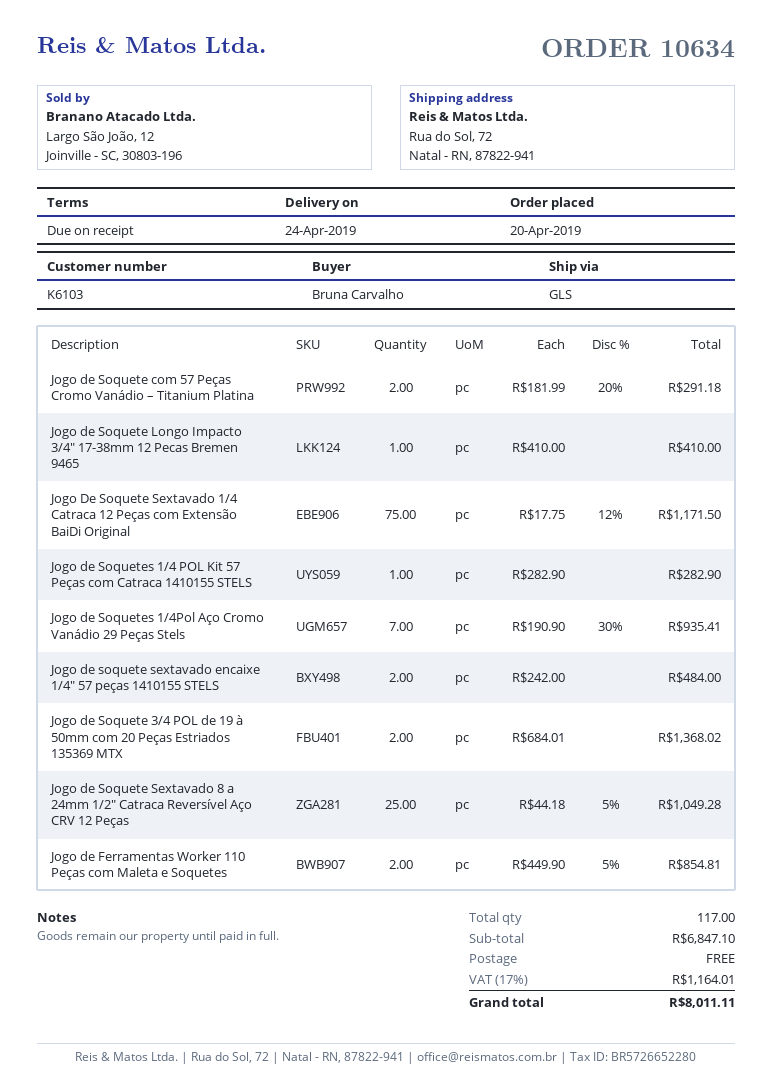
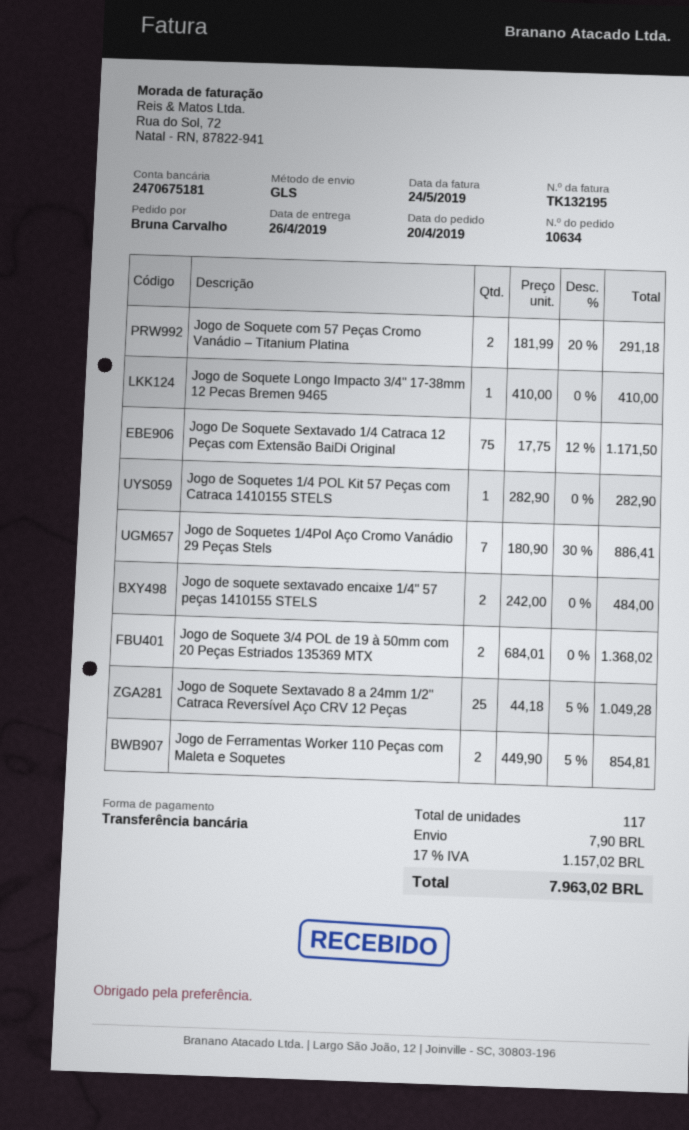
delivery date: 2019-04-24 -> 2019-04-26
Jogo de Soquetes 1/4Pol Aço Cromo Vanádio 29 Peças Stels: 7 x 190.90 - 30% = 935.41 -> 7 x 180.90 - 30% = 886.41
shipping: 0.00 -> 7.90
tax: 17% = 1164.01 -> 17% = 1157.02
total: 8011.11 -> 7963.02

